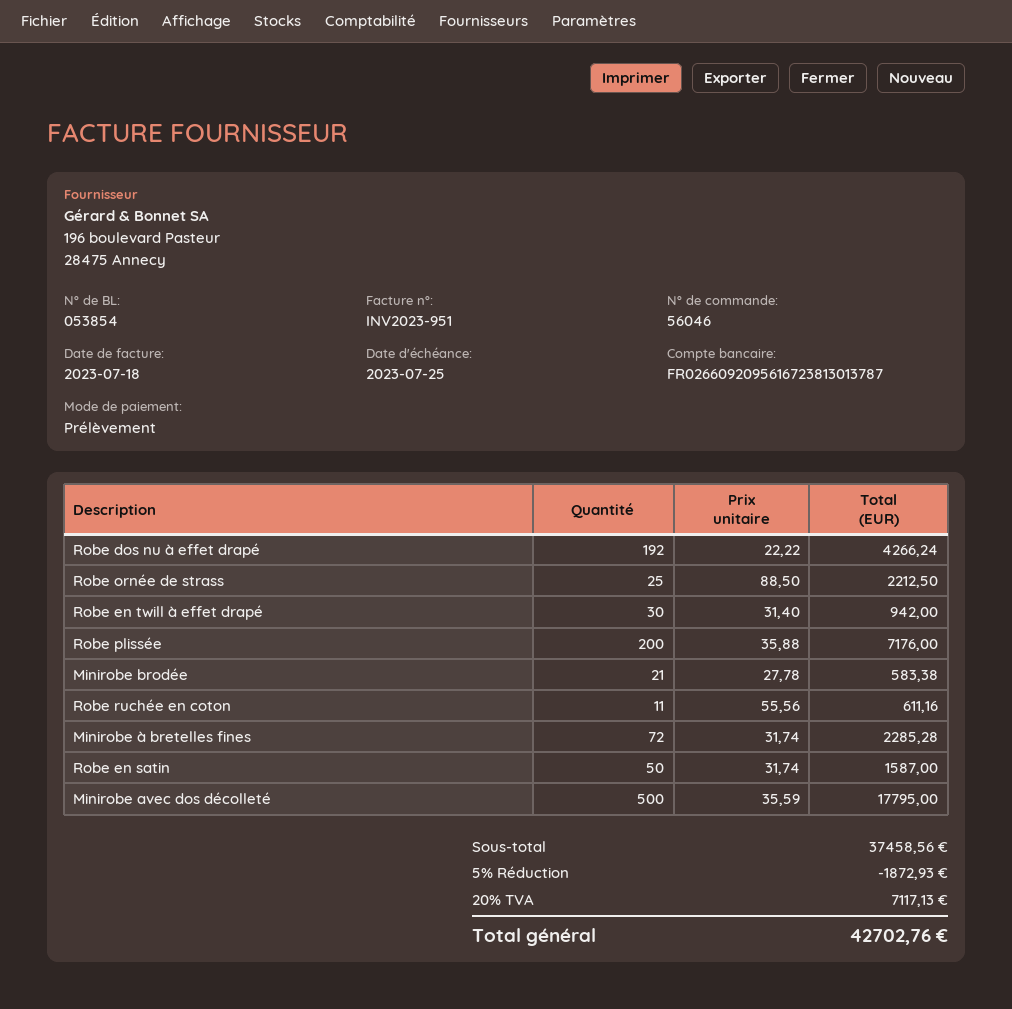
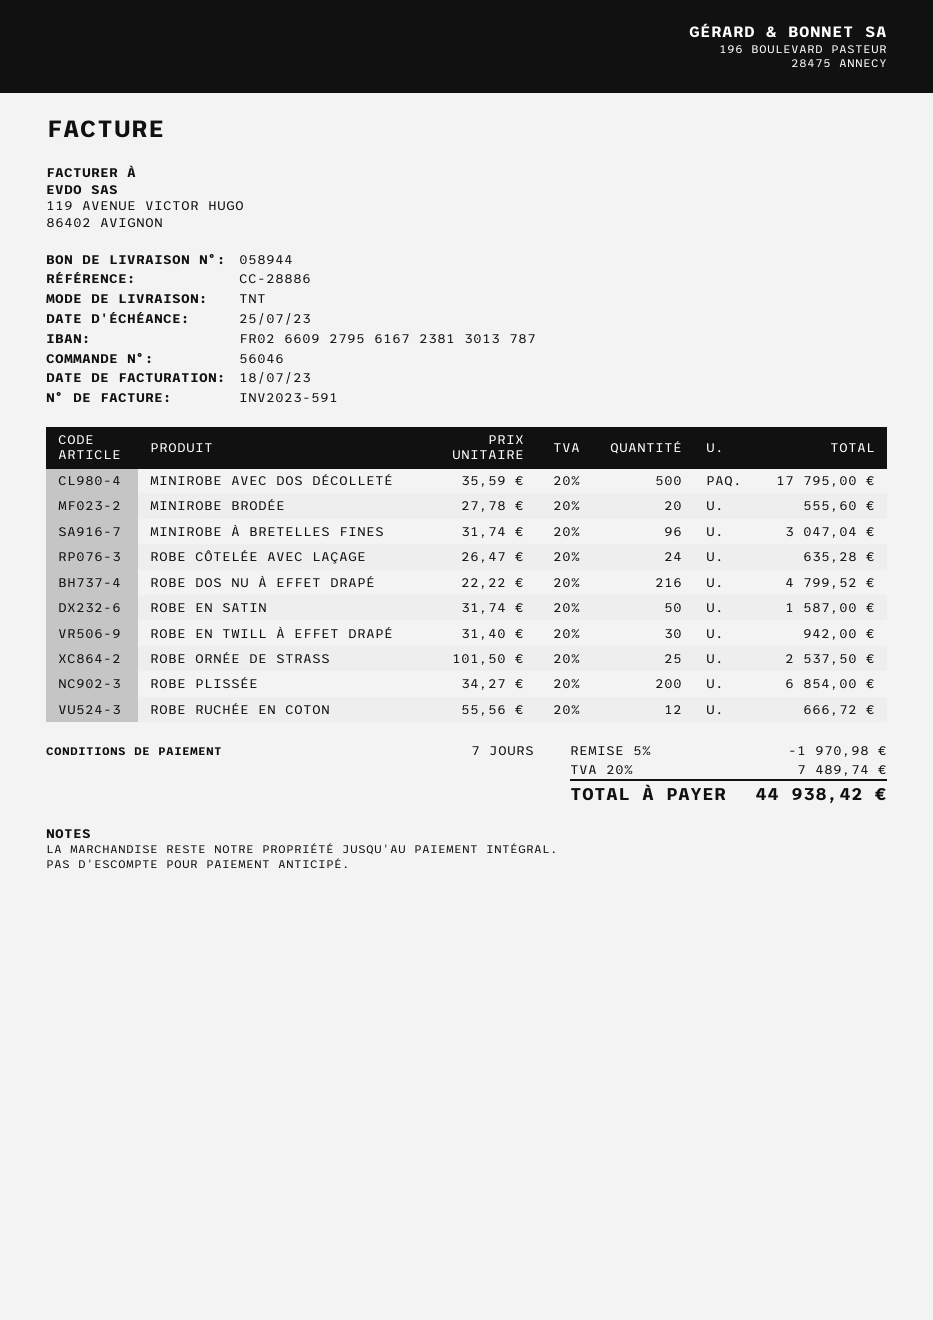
delivery note number: 053854 -> 058944
invoice number: INV2023-951 -> INV2023-591
bank account: FR0266092095616723813013787 -> FR0266092795616723813013787
Robe dos nu à effet drapé: 192 x 22.22 = 4266.24 -> 216 x 22.22 = 4799.52
Robe ornée de strass: 25 x 88.50 = 2212.50 -> 25 x 101.50 = 2537.50
Robe plissée: 200 x 35.88 = 7176.00 -> 200 x 34.27 = 6854.00
Minirobe brodée: 21 x 27.78 = 583.38 -> 20 x 27.78 = 555.60
Robe ruchée en coton: 11 x 55.56 = 611.16 -> 12 x 55.56 = 666.72
Minirobe à bretelles fines: 72 x 31.74 = 2285.28 -> 96 x 31.74 = 3047.04
ROBE CÔTELÉE AVEC LAÇAGE: none -> 24 x 26.47 = 635.28
discount: 5% = 1872.93 -> 5% = 1970.98
tax: 20% = 7117.13 -> 20% = 7489.74
total: 42702.76 -> 44938.42

